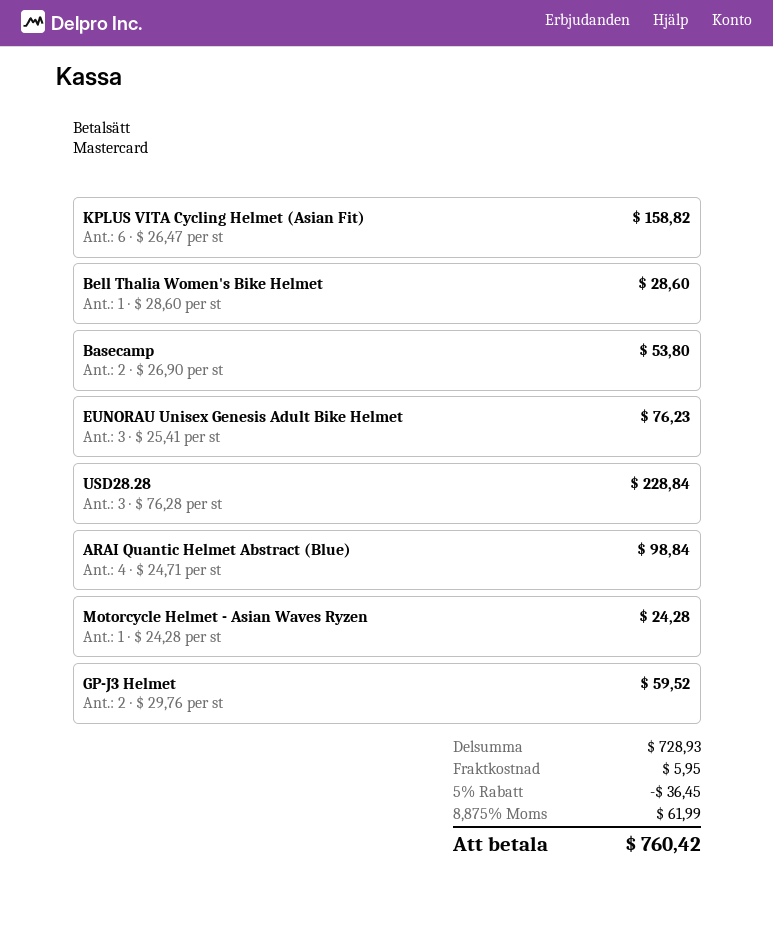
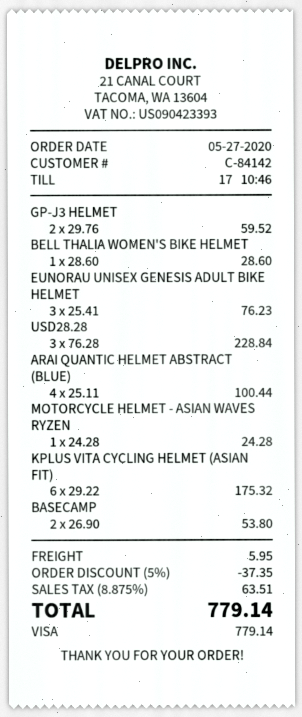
payment method: Mastercard -> Visa
KPLUS VITA Cycling Helmet (Asian Fit): 6 x 26.47 = 158.82 -> 6 x 29.22 = 175.32
ARAI Quantic Helmet Abstract (Blue): 4 x 24.71 = 98.84 -> 4 x 25.11 = 100.44
discount: 5% = 36.45 -> 5% = 37.35
tax: 8.875% = 61.99 -> 8.875% = 63.51
total: 760.42 -> 779.14

